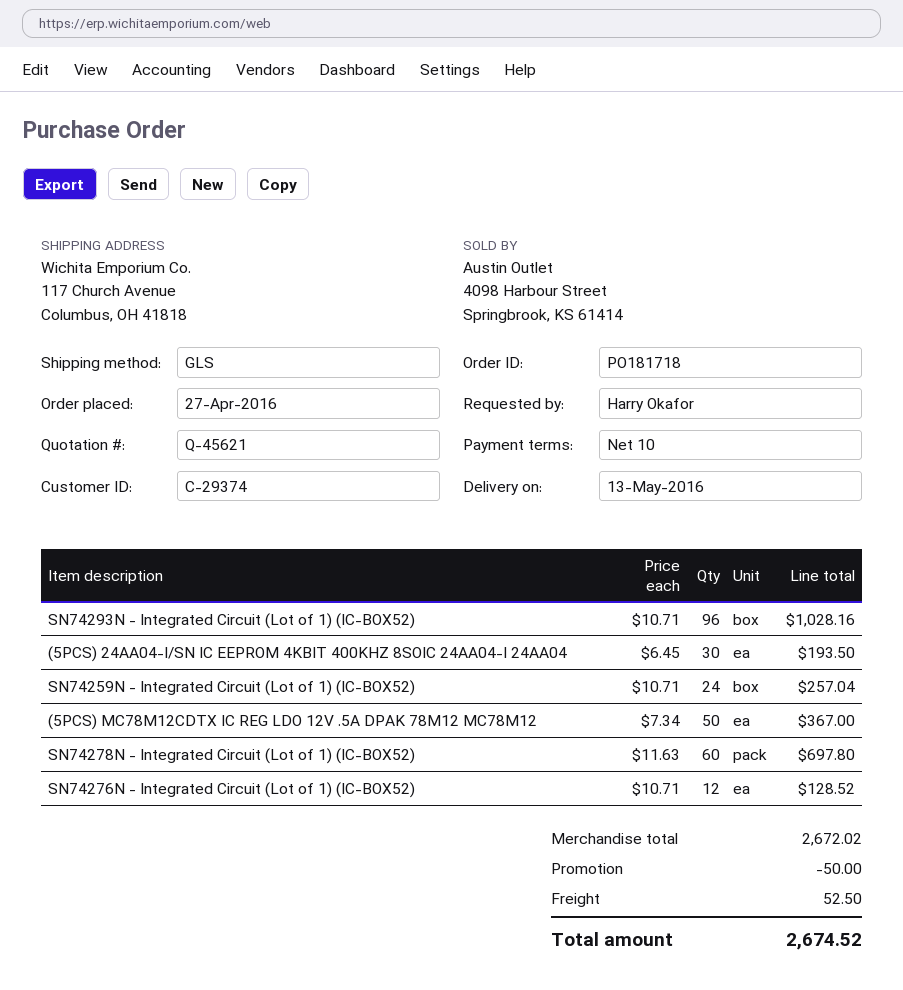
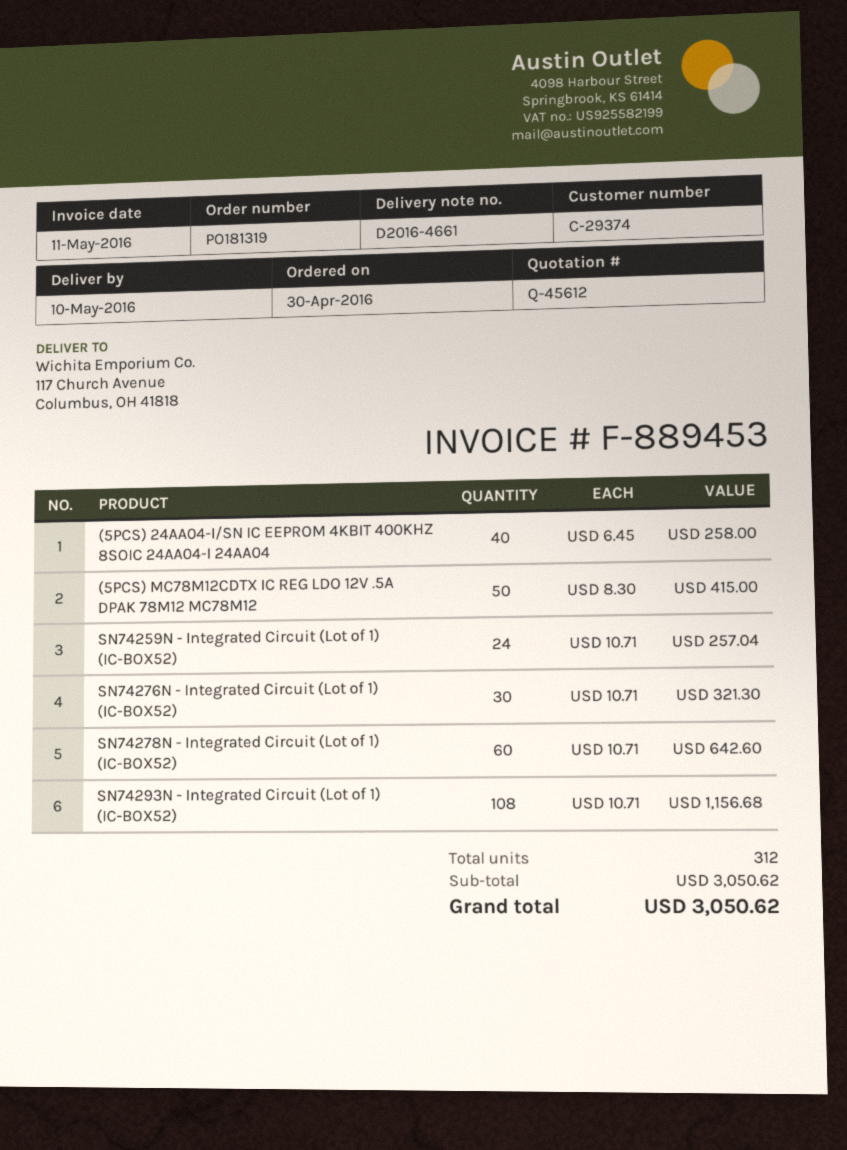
quote number: Q-45621 -> Q-45612
order number: PO181718 -> PO181319
order date: 2016-04-27 -> 2016-04-30
delivery date: 2016-05-13 -> 2016-05-10
SN74293N - Integrated Circuit (Lot of 1) (IC-BOX52): 96 x 10.71 = 1028.16 -> 108 x 10.71 = 1156.68
(5PCS) 24AA04-I/SN IC EEPROM 4KBIT 400KHZ 8SOIC 24AA04-I 24AA04: 30 x 6.45 = 193.50 -> 40 x 6.45 = 258.00
(5PCS) MC78M12CDTX IC REG LDO 12V .5A DPAK 78M12 MC78M12: 50 x 7.34 = 367.00 -> 50 x 8.30 = 415.00
SN74278N - Integrated Circuit (Lot of 1) (IC-BOX52): 60 x 11.63 = 697.80 -> 60 x 10.71 = 642.60
SN74276N - Integrated Circuit (Lot of 1) (IC-BOX52): 12 x 10.71 = 128.52 -> 30 x 10.71 = 321.30
subtotal: 2672.02 -> 3050.62
discount: 50.00 -> none
shipping: 52.50 -> none
total: 2674.52 -> 3050.62

